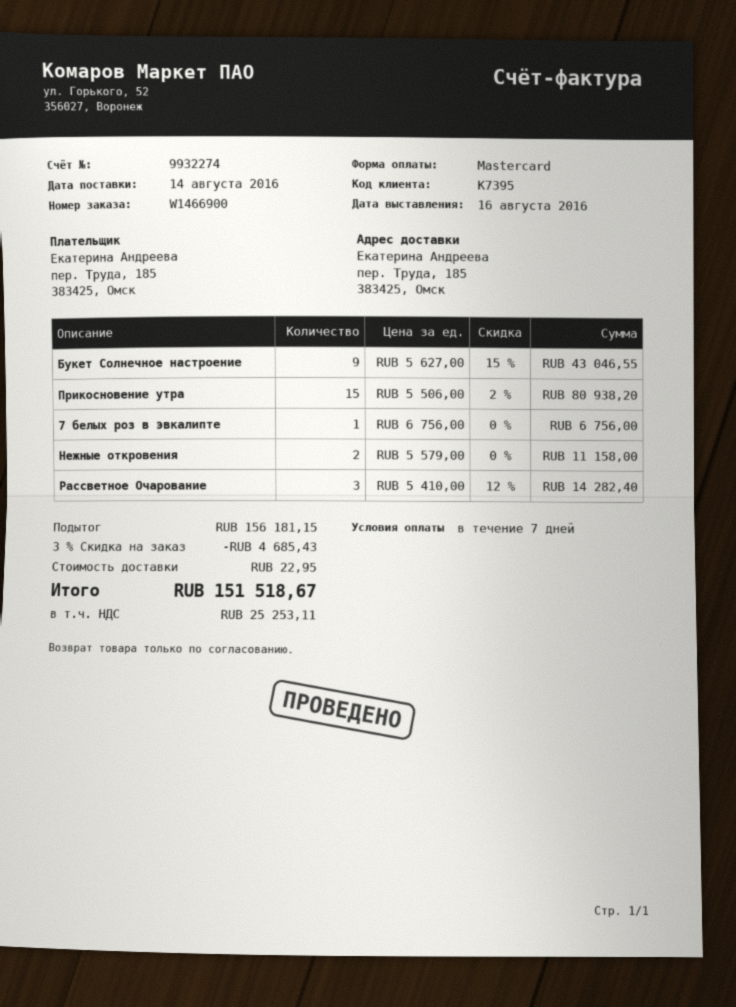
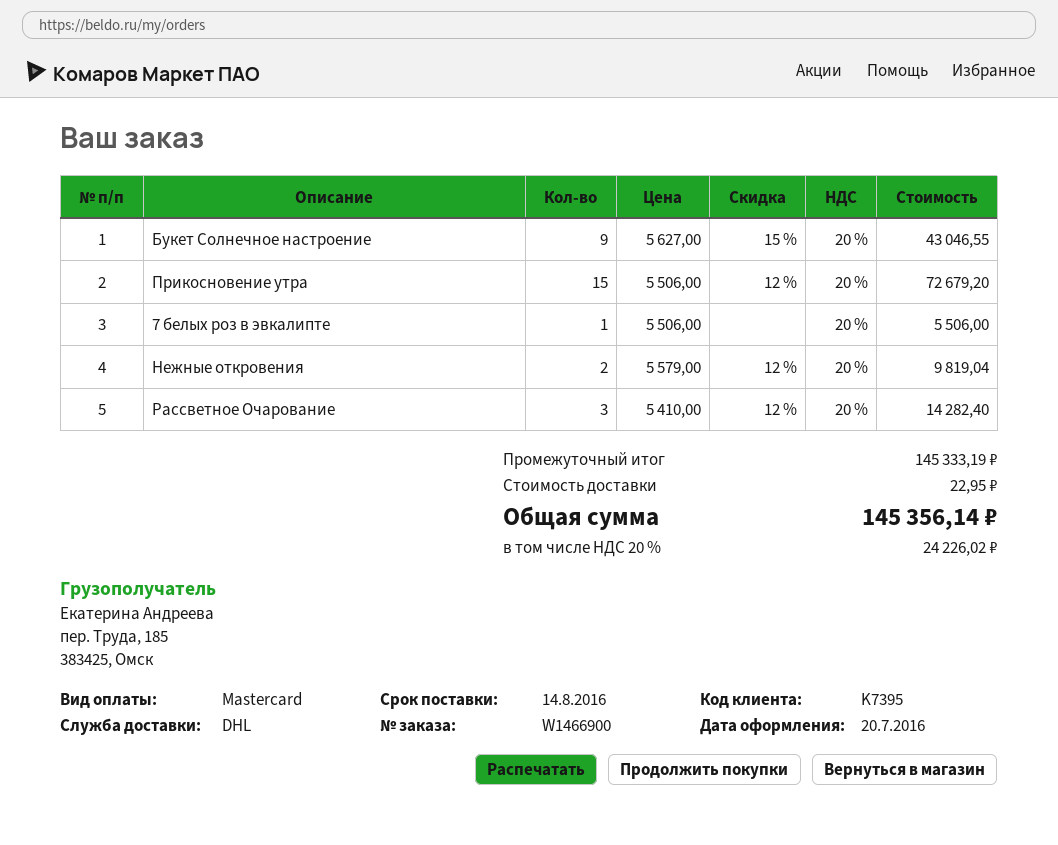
Прикосновение утра: 15 x 5506.00 - 2% = 80938.20 -> 15 x 5506.00 - 12% = 72679.20
7 белых роз в эвкалипте: 1 x 6756.00 = 6756.00 -> 1 x 5506.00 = 5506.00
Нежные откровения: 2 x 5579.00 = 11158.00 -> 2 x 5579.00 - 12% = 9819.04
subtotal: 156181.15 -> 145333.19
discount: 3% = 4685.43 -> none
tax: 25253.11 -> 24226.02
total: 151518.67 -> 145356.14

